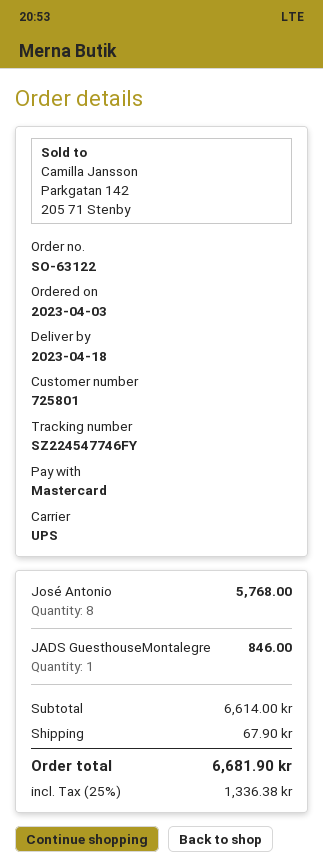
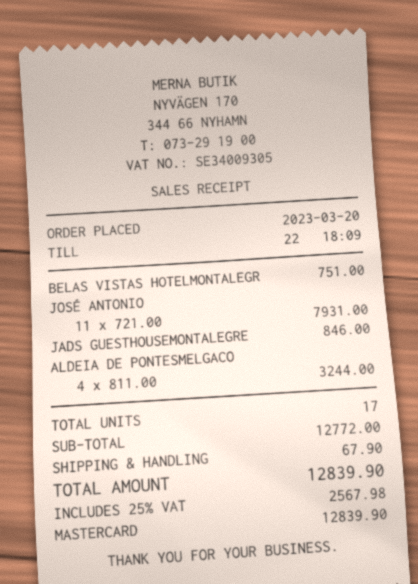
order date: 2023-04-03 -> 2023-03-20
José Antonio: 8 for 5768.00 -> 11 for 7931.00
BELAS VISTAS HOTELMONTALEGR: none -> 1 for 751.00
ALDEIA DE PONTESMELGACO: none -> 4 for 3244.00
subtotal: 6614.00 -> 12772.00
tax: 25% = 1336.38 -> 25% = 2567.98
total: 6681.90 -> 12839.90

